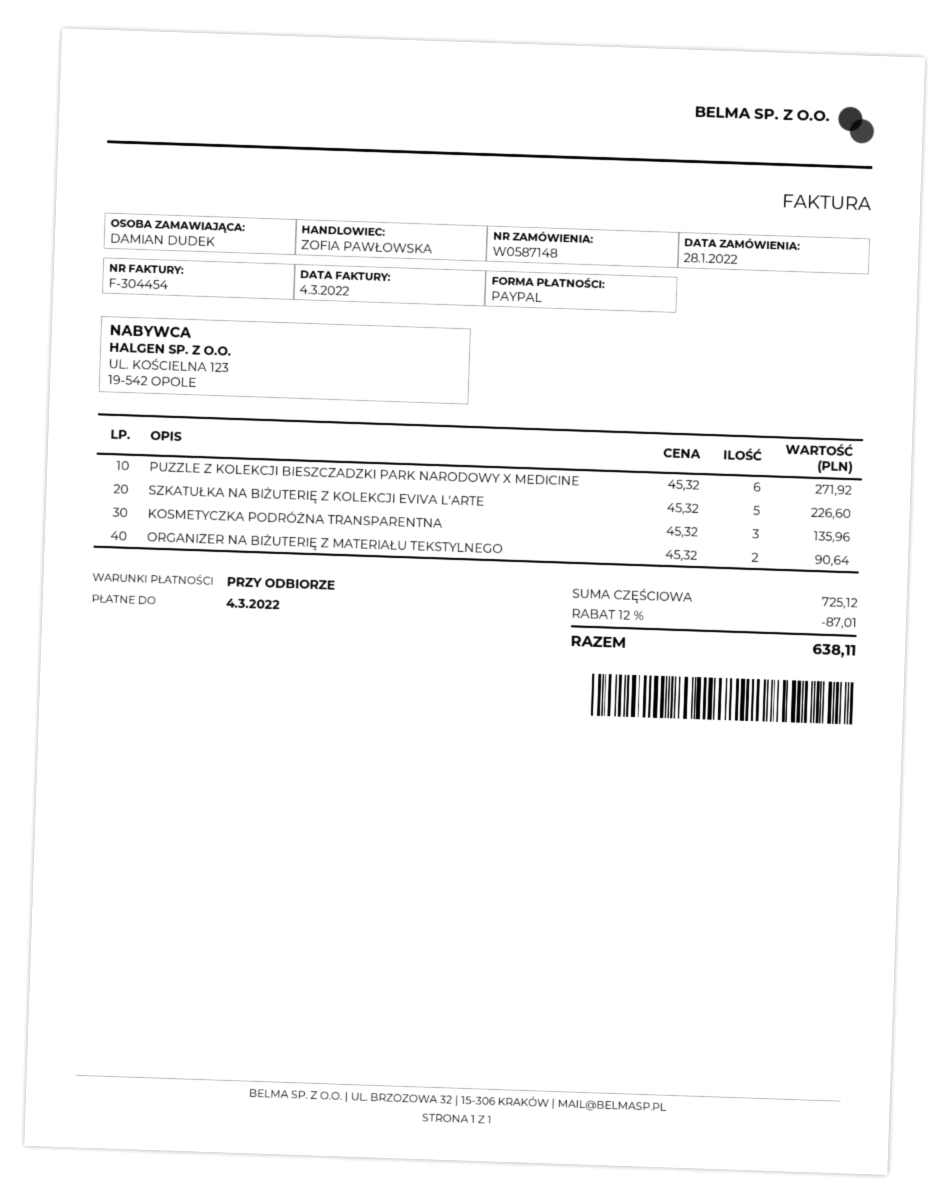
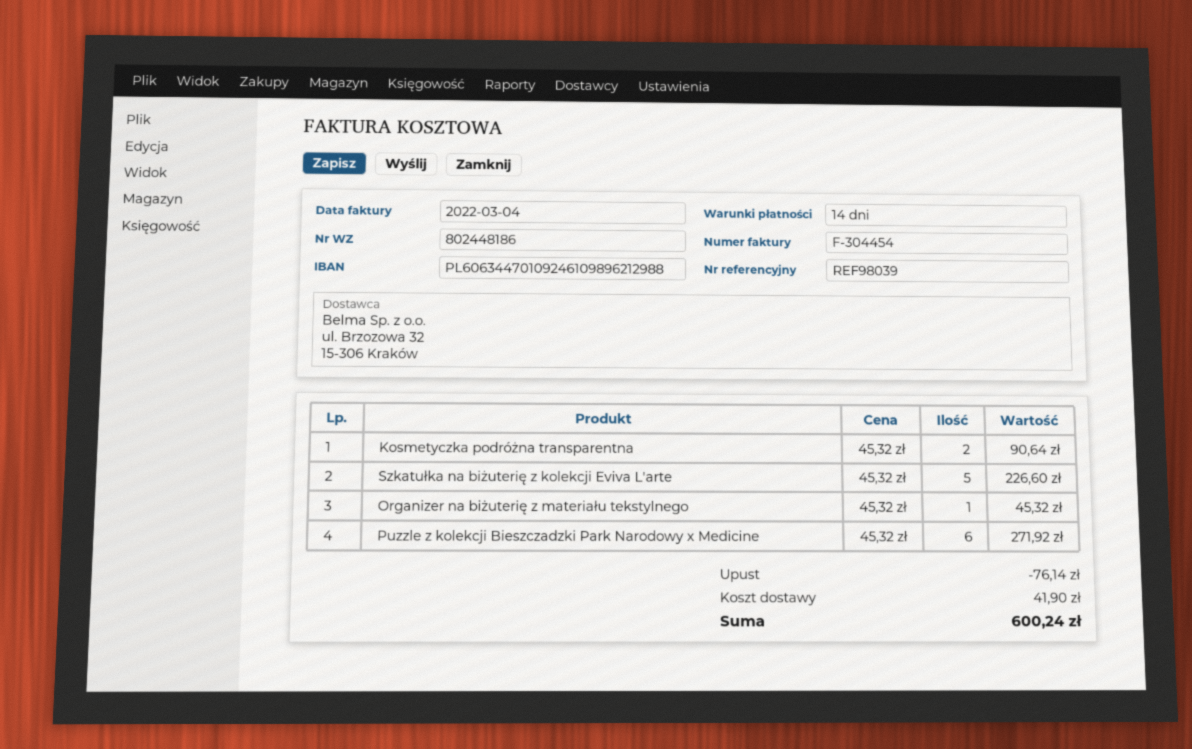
payment terms: on receipt -> 14 days
KOSMETYCZKA PODRÓŻNA TRANSPARENTNA: 3 x 45.32 = 135.96 -> 2 x 45.32 = 90.64
ORGANIZER NA BIŻUTERIĘ Z MATERIAŁU TEKSTYLNEGO: 2 x 45.32 = 90.64 -> 1 x 45.32 = 45.32
discount: 87.01 -> 76.14
shipping: none -> 41.90
total: 638.11 -> 600.24

